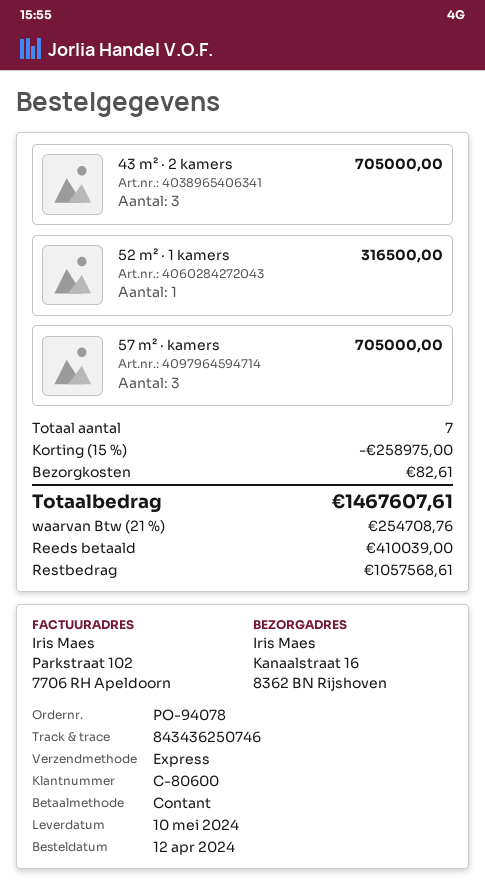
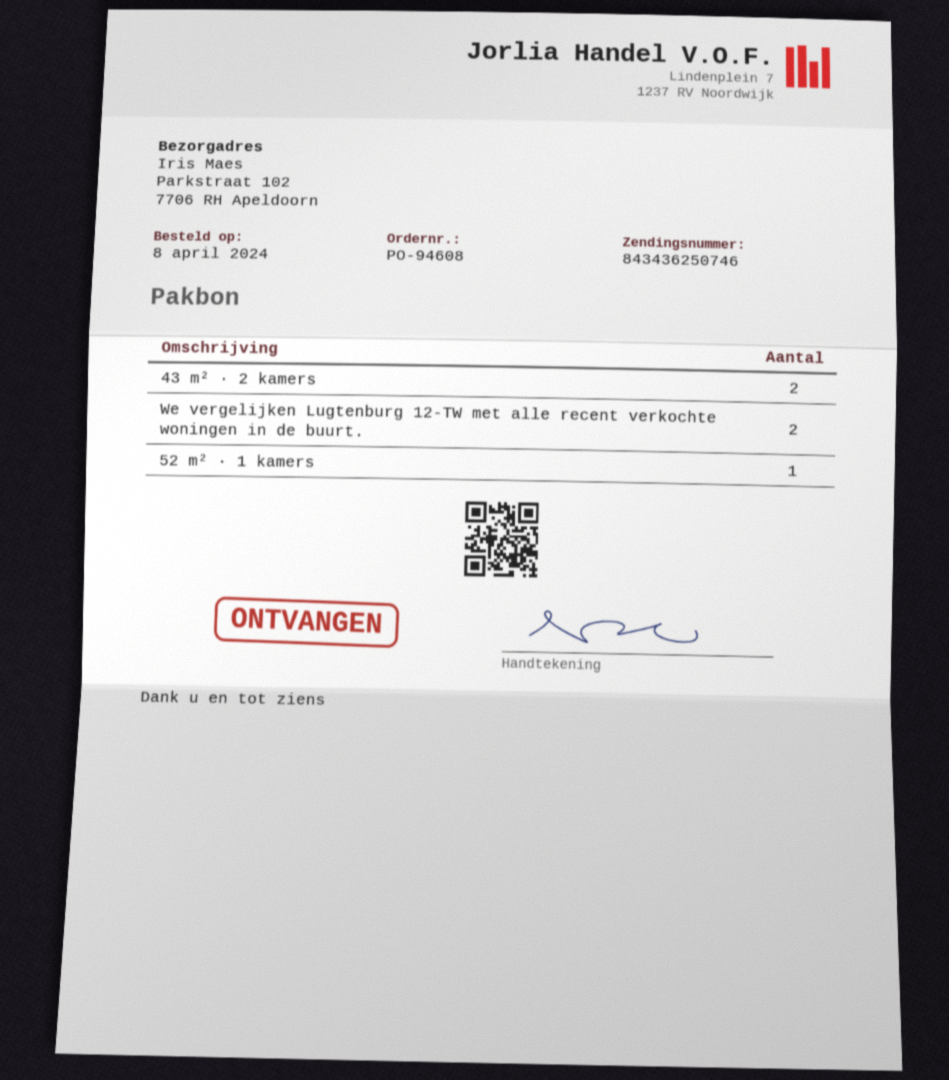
order number: PO-94078 -> PO-94608
order date: 2024-04-12 -> 2024-04-08
ship to: Kanaalstraat 16, 8362 BN Rijshoven -> Parkstraat 102, 7706 RH Apeldoorn
43 m² · 2 kamers: 3 -> 2
57 m² · kamers: 3 -> none
We vergelijken Lugtenburg 12-TW met alle recent verkochte woningen in de buurt.: none -> 2

